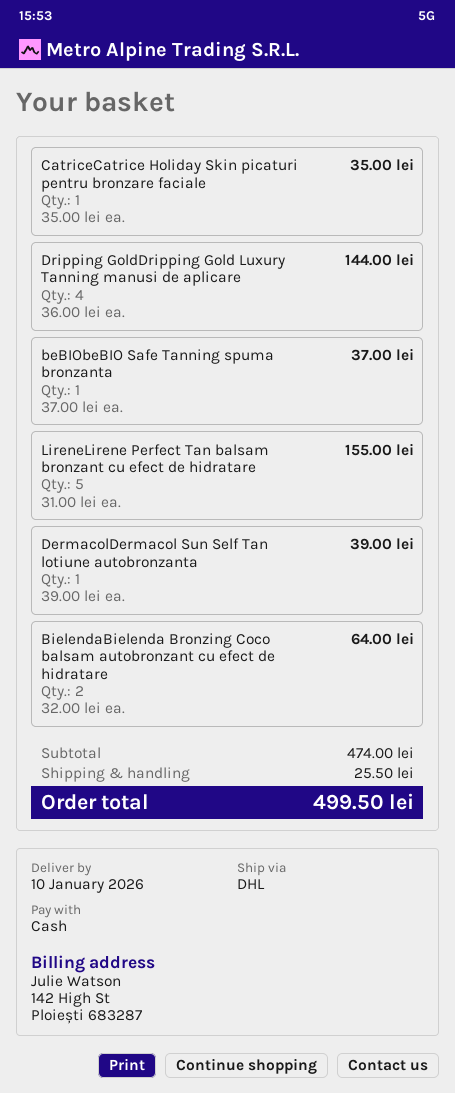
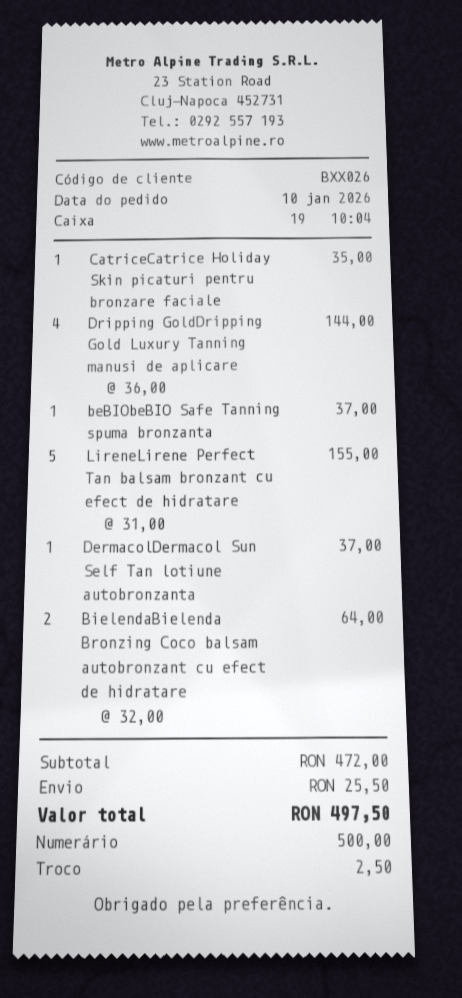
DermacolDermacol Sun Self Tan lotiune autobronzanta: 1 x 39.00 = 39.00 -> 1 x 37.00 = 37.00
subtotal: 474.00 -> 472.00
total: 499.50 -> 497.50

